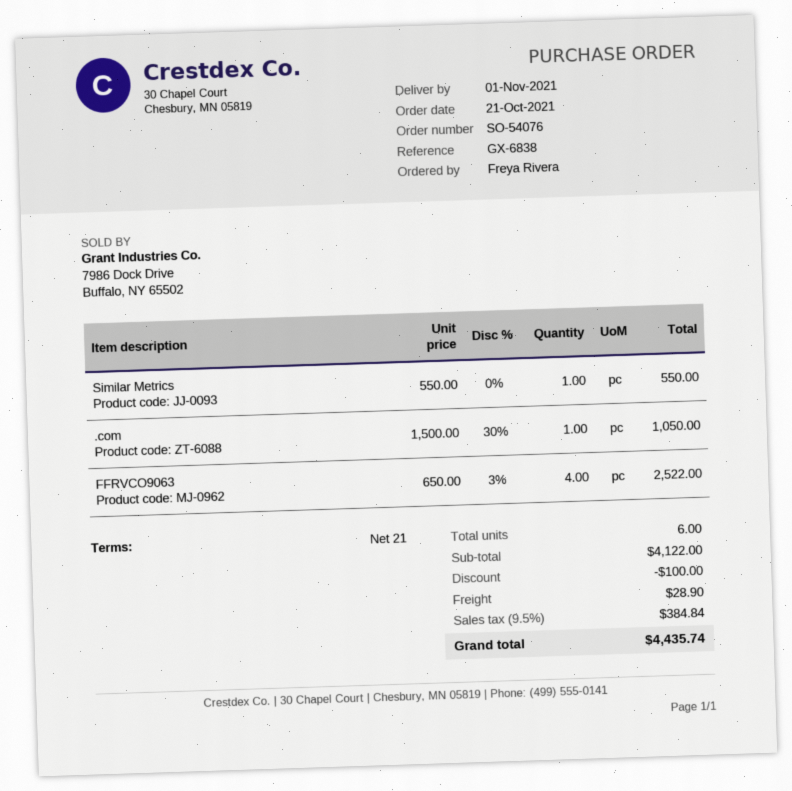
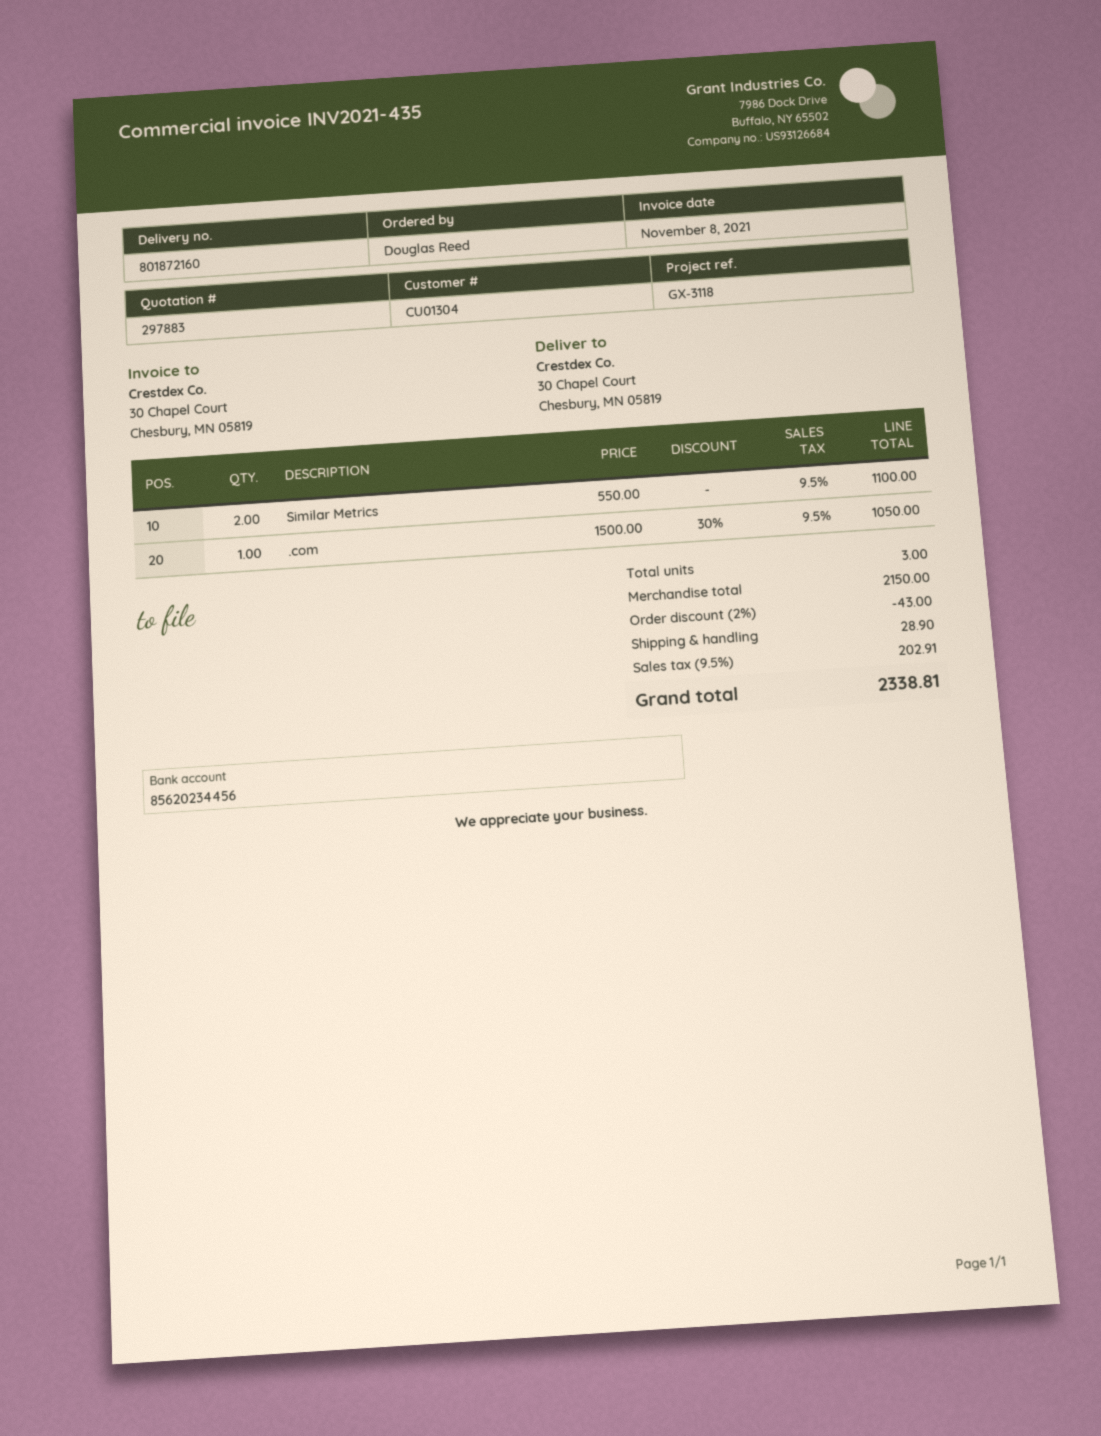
reference: GX-6838 -> GX-3118
ordered by: Freya Rivera -> Douglas Reed
Similar Metrics: 1 x 550.00 = 550.00 -> 2 x 550.00 = 1100.00
FFRVCO9063: 4 x 650.00 - 3% = 2522.00 -> none
total quantity: 6 -> 3
subtotal: 4122.00 -> 2150.00
discount: 100.00 -> 43.00
tax: 9.5% = 384.84 -> 9.5% = 202.91
total: 4435.74 -> 2338.81

